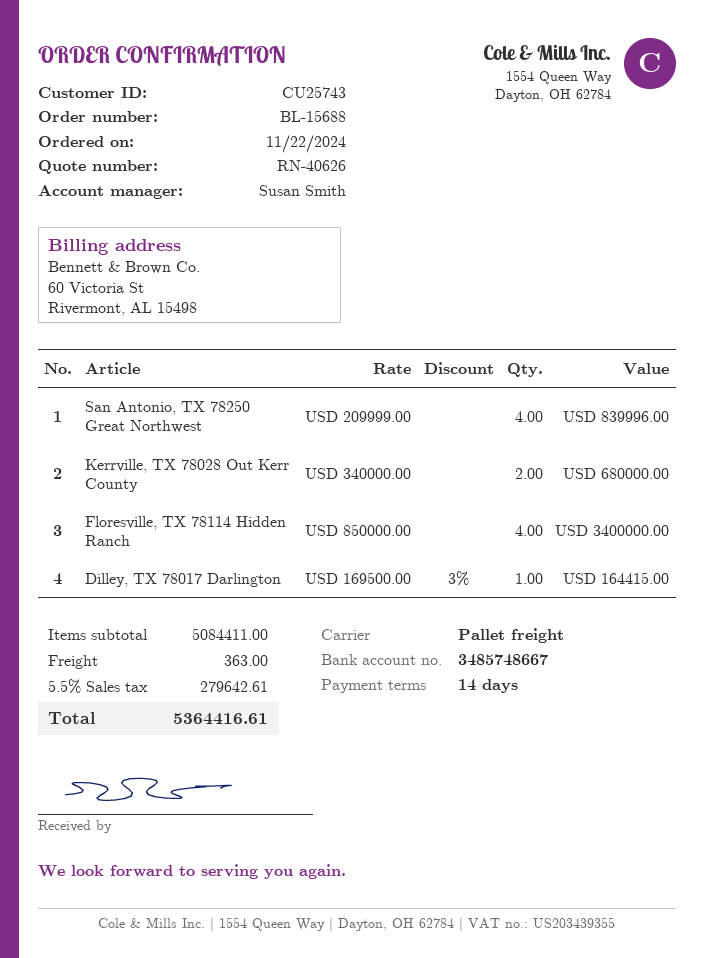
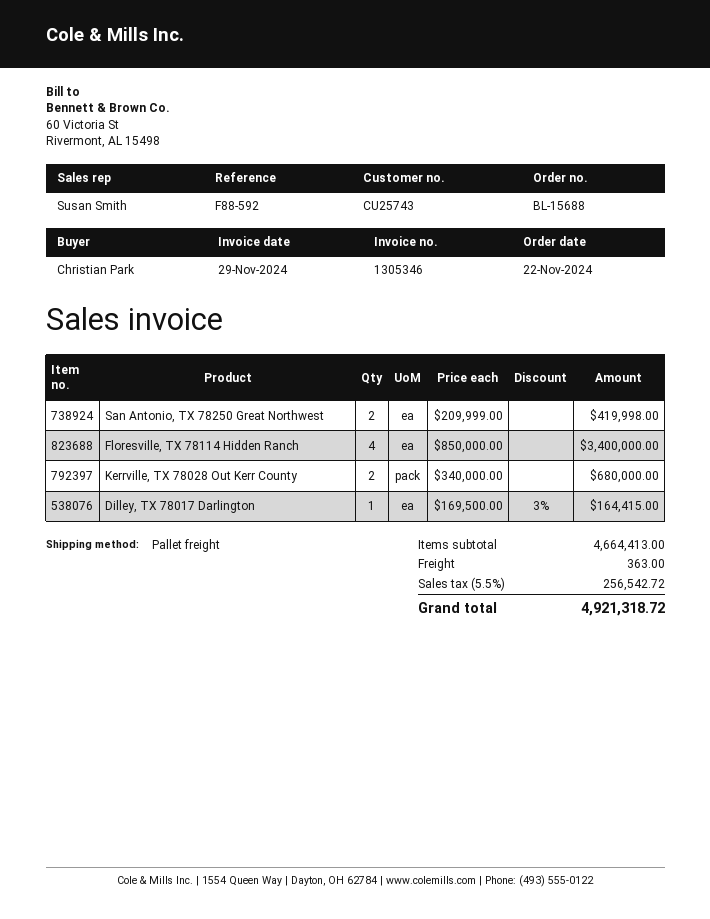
San Antonio, TX 78250 Great Northwest: 4 x 209999.00 = 839996.00 -> 2 x 209999.00 = 419998.00
subtotal: 5084411.00 -> 4664413.00
tax: 5.5% = 279642.61 -> 5.5% = 256542.72
total: 5364416.61 -> 4921318.72

